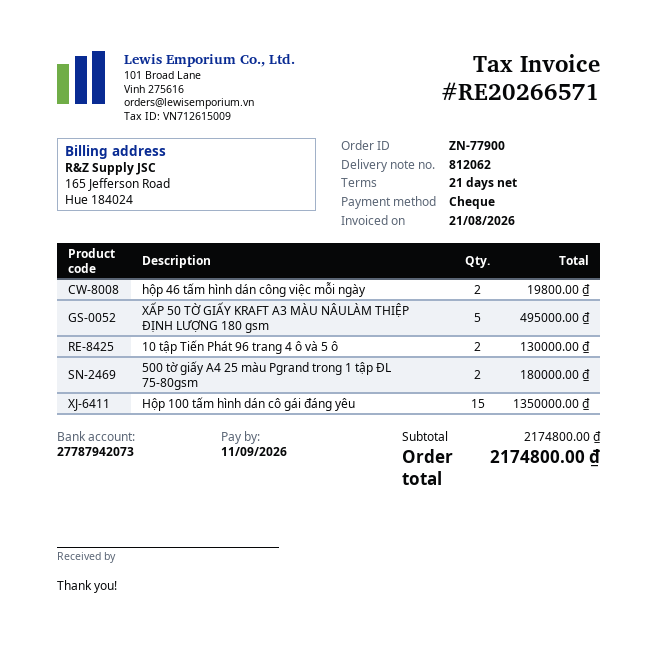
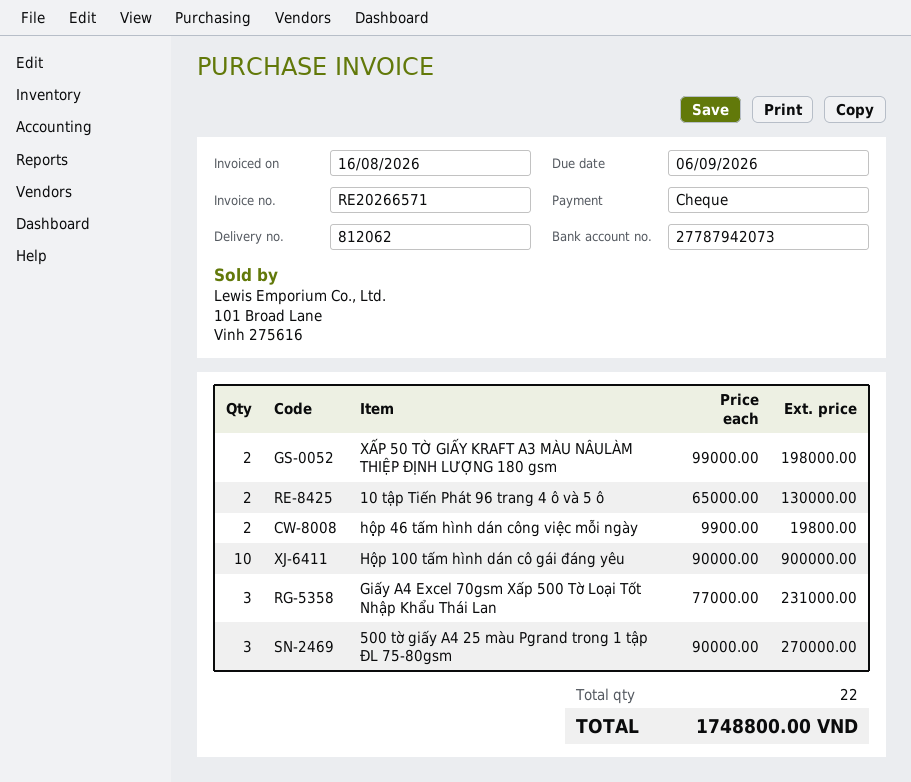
invoice date: 2026-08-21 -> 2026-08-16
due date: 2026-09-11 -> 2026-09-06
XẤP 50 TỜ GIẤY KRAFT A3 MÀU NÂULÀM THIỆP ĐỊNH LƯỢNG 180 gsm: 5 for 495000.00 -> 2 for 198000.00
500 tờ giấy A4 25 màu Pgrand trong 1 tập ĐL 75-80gsm: 2 for 180000.00 -> 3 for 270000.00
Hộp 100 tấm hình dán cô gái đáng yêu: 15 for 1350000.00 -> 10 for 900000.00
Giấy A4 Excel 70gsm Xấp 500 Tờ Loại Tốt Nhập Khẩu Thái Lan: none -> 3 for 231000.00
total: 2174800.00 -> 1748800.00

